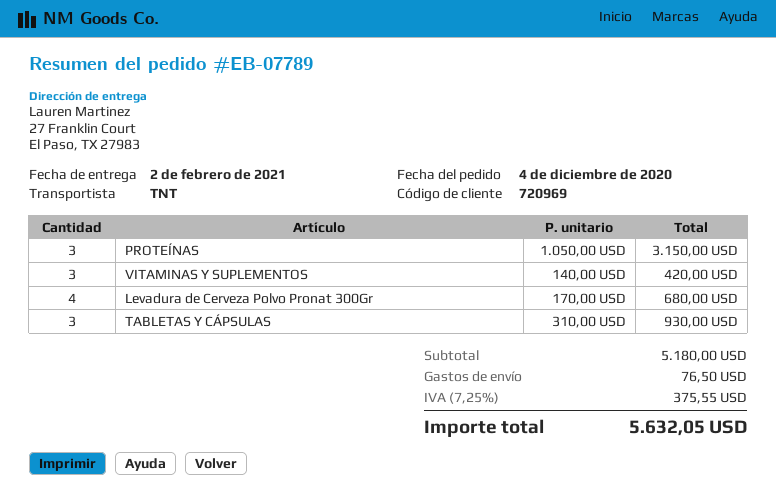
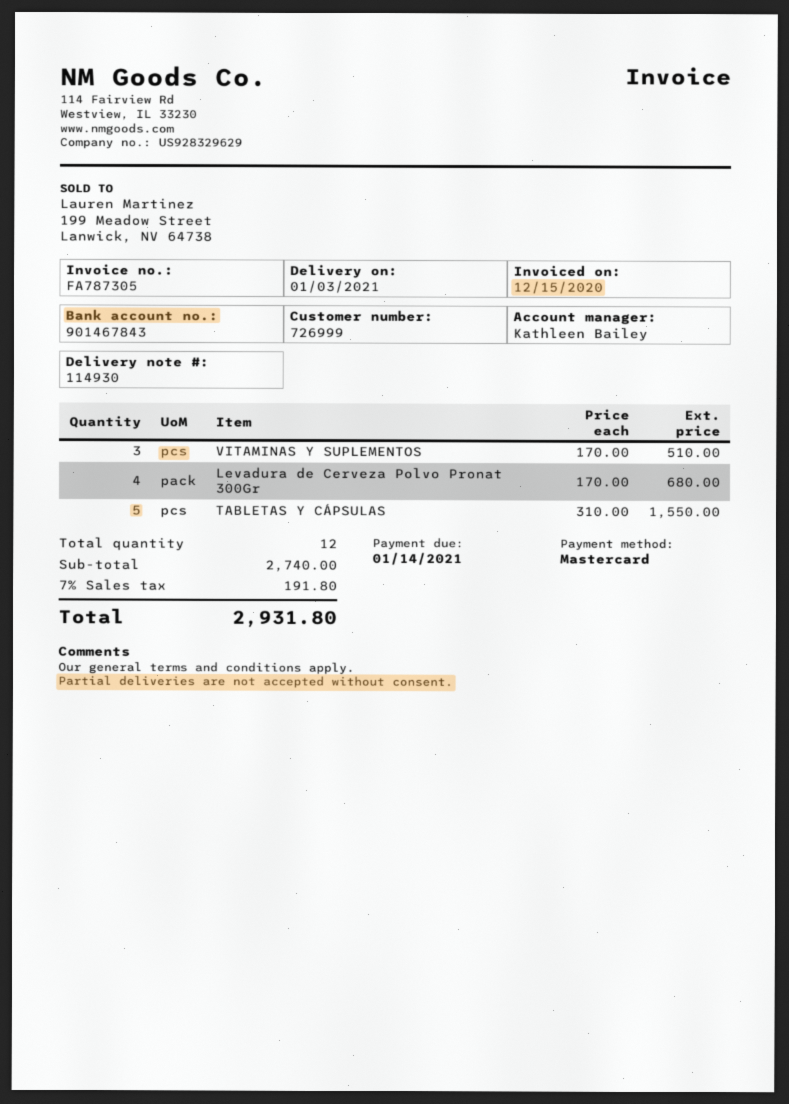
delivery date: 2021-02-02 -> 2021-01-03
customer number: 720969 -> 726999
PROTEÍNAS: 3 x 1050.00 = 3150.00 -> none
VITAMINAS Y SUPLEMENTOS: 3 x 140.00 = 420.00 -> 3 x 170.00 = 510.00
TABLETAS Y CÁPSULAS: 3 x 310.00 = 930.00 -> 5 x 310.00 = 1550.00
subtotal: 5180.00 -> 2740.00
shipping: 76.50 -> none
tax: 7.25% = 375.55 -> 7% = 191.80
total: 5632.05 -> 2931.80

